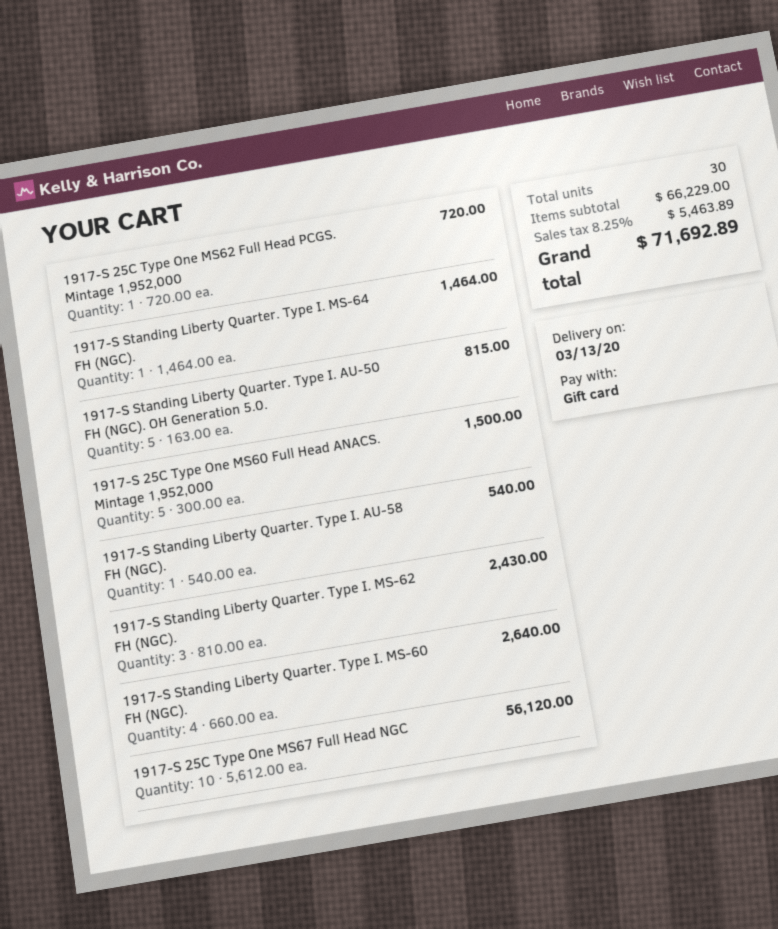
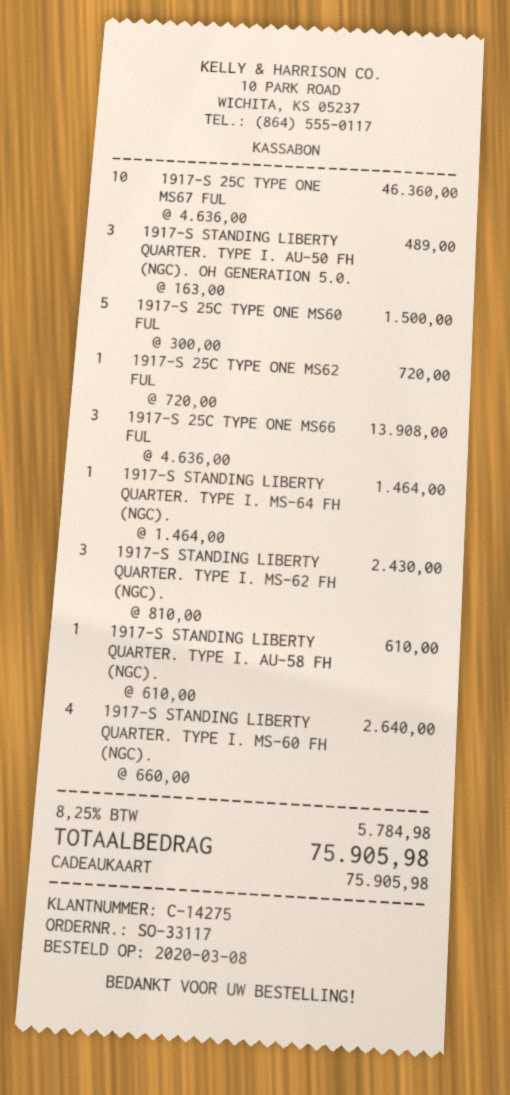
1917-S Standing Liberty Quarter. Type I. AU-50 FH (NGC). OH Generation 5.0.: 5 x 163.00 = 815.00 -> 3 x 163.00 = 489.00
1917-S Standing Liberty Quarter. Type I. AU-58 FH (NGC).: 1 x 540.00 = 540.00 -> 1 x 610.00 = 610.00
1917-S 25C Type One MS67 Full Head NGC: 10 x 5612.00 = 56120.00 -> 10 x 4636.00 = 46360.00
1917-S 25C TYPE ONE MS66 FUL: none -> 3 x 4636.00 = 13908.00
tax: 8.25% = 5463.89 -> 8.25% = 5784.98
total: 71692.89 -> 75905.98

